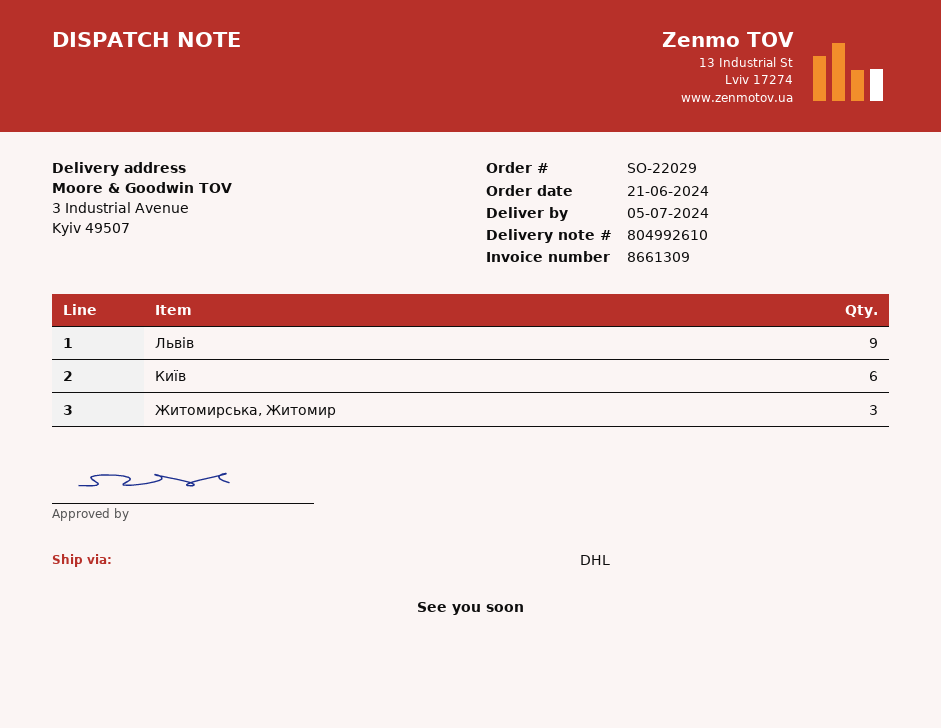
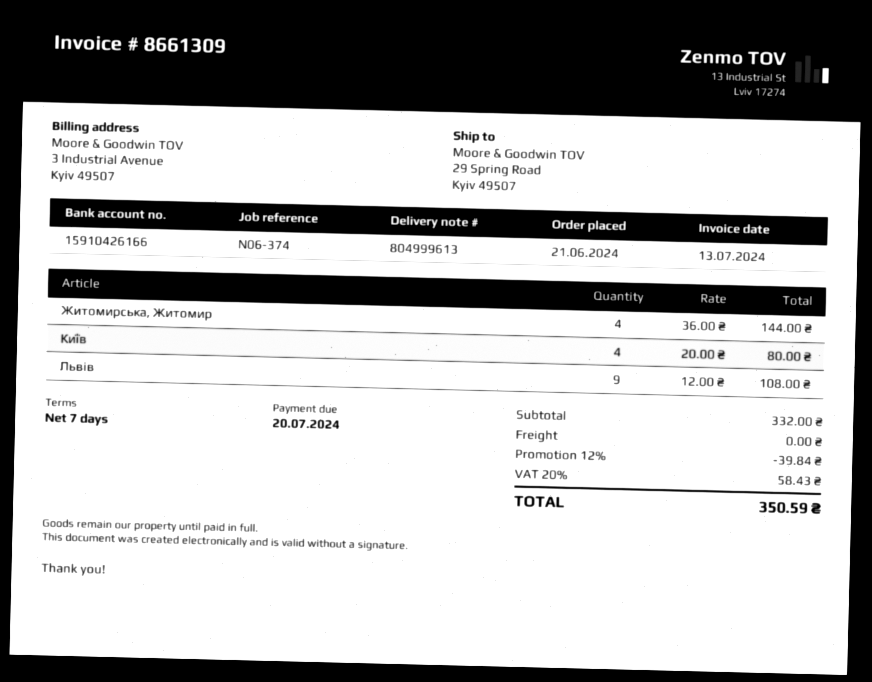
delivery note number: 804992610 -> 804999613
ship to: 3 Industrial Avenue, Kyiv 49507 -> 29 Spring Road, Kyiv 49507
Київ: 6 -> 4
Житомирська, Житомир: 3 -> 4

